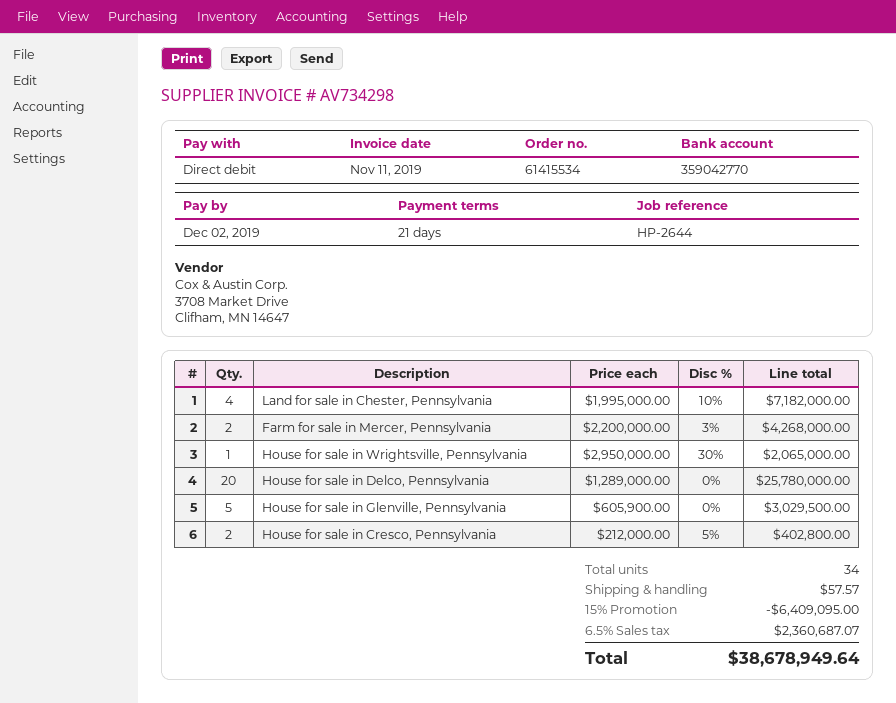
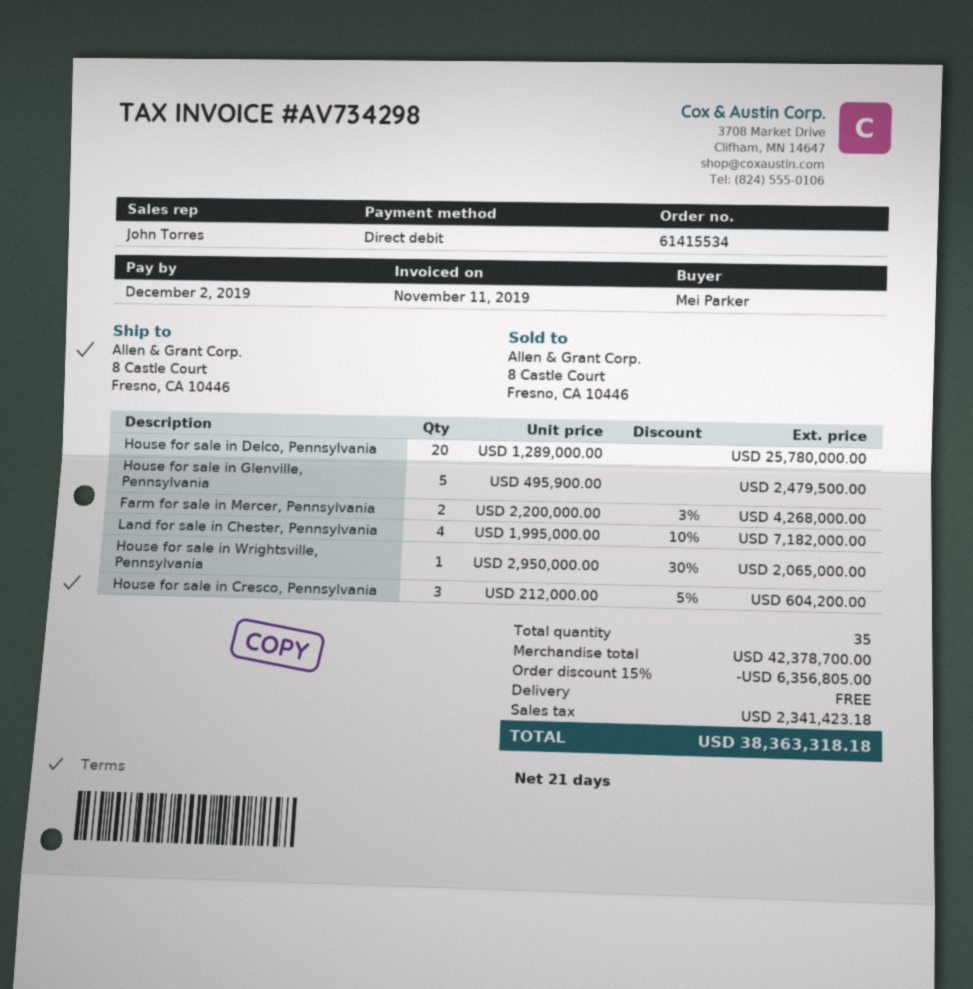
House for sale in Glenville, Pennsylvania: 5 x 605900.00 = 3029500.00 -> 5 x 495900.00 = 2479500.00
House for sale in Cresco, Pennsylvania: 2 x 212000.00 - 5% = 402800.00 -> 3 x 212000.00 - 5% = 604200.00
total quantity: 34 -> 35
discount: 15% = 6409095.00 -> 15% = 6356805.00
shipping: 57.57 -> 0.00
tax: 2360687.07 -> 2341423.18
total: 38678949.64 -> 38363318.18

